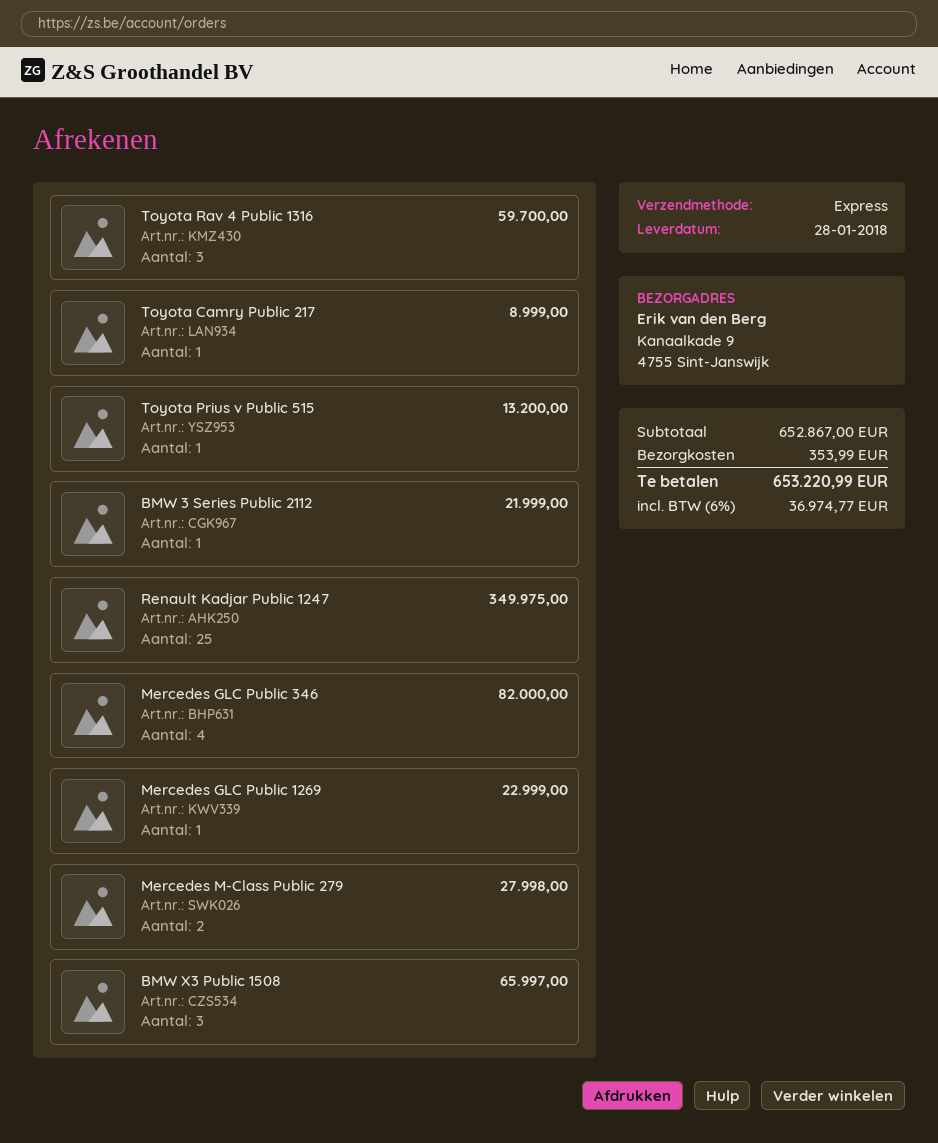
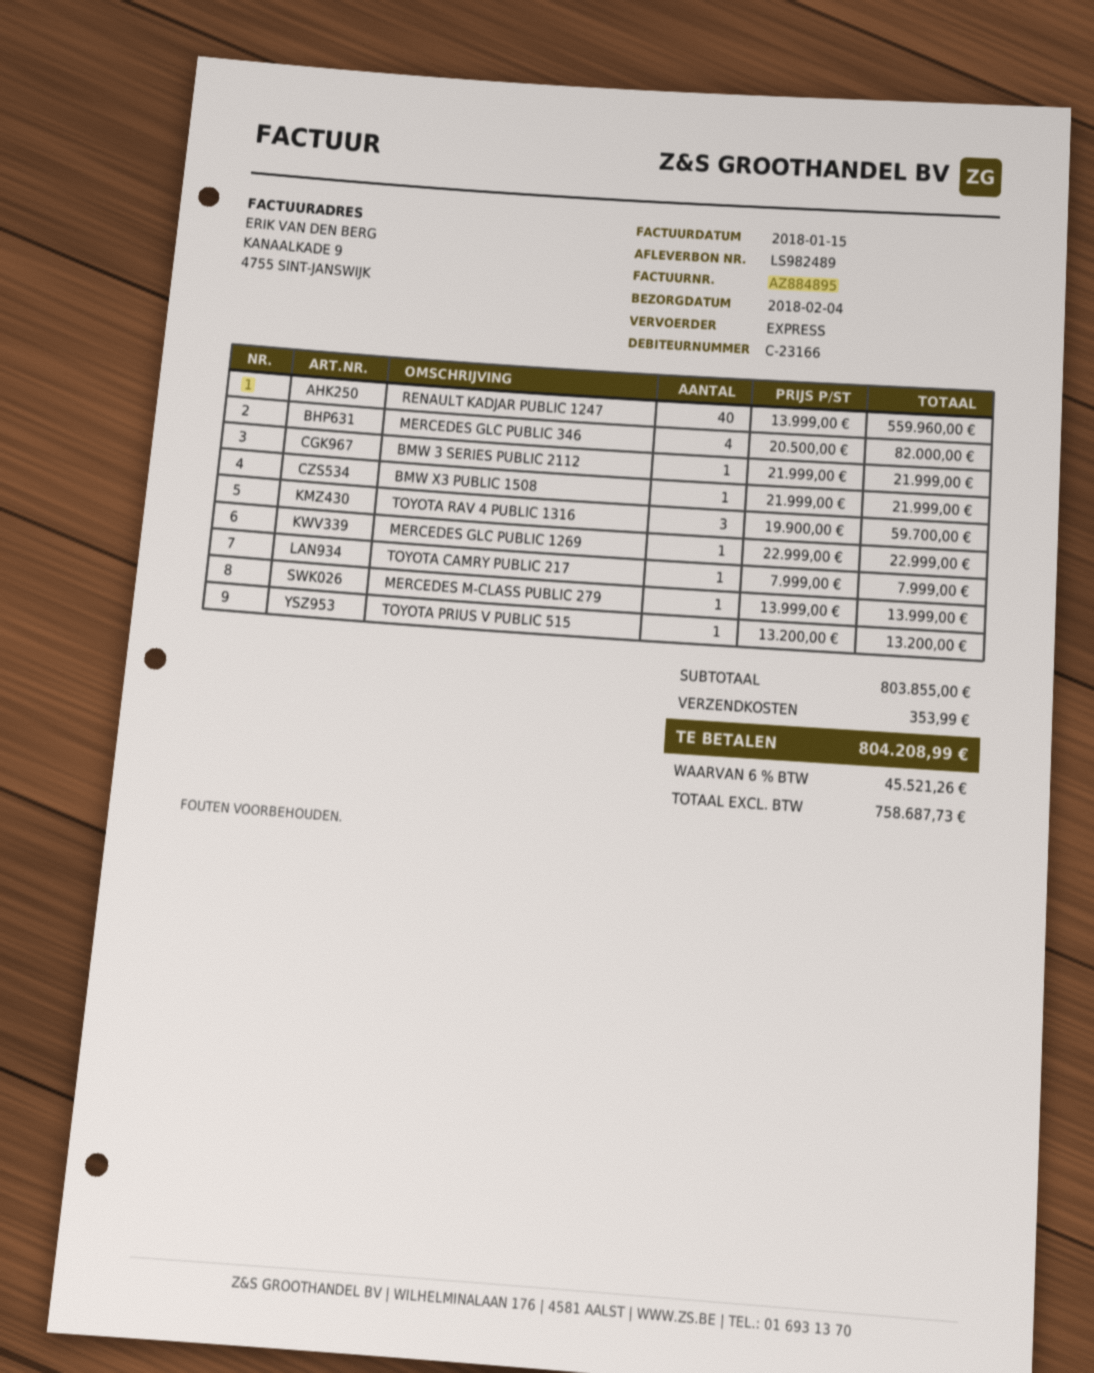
delivery date: 2018-01-28 -> 2018-02-04
Toyota Camry Public 217: 1 for 8999.00 -> 1 for 7999.00
Renault Kadjar Public 1247: 25 for 349975.00 -> 40 for 559960.00
Mercedes M-Class Public 279: 2 for 27998.00 -> 1 for 13999.00
BMW X3 Public 1508: 3 for 65997.00 -> 1 for 21999.00
subtotal: 652867.00 -> 803855.00
tax: 6% = 36974.77 -> 6% = 45521.26
total: 653220.99 -> 804208.99

